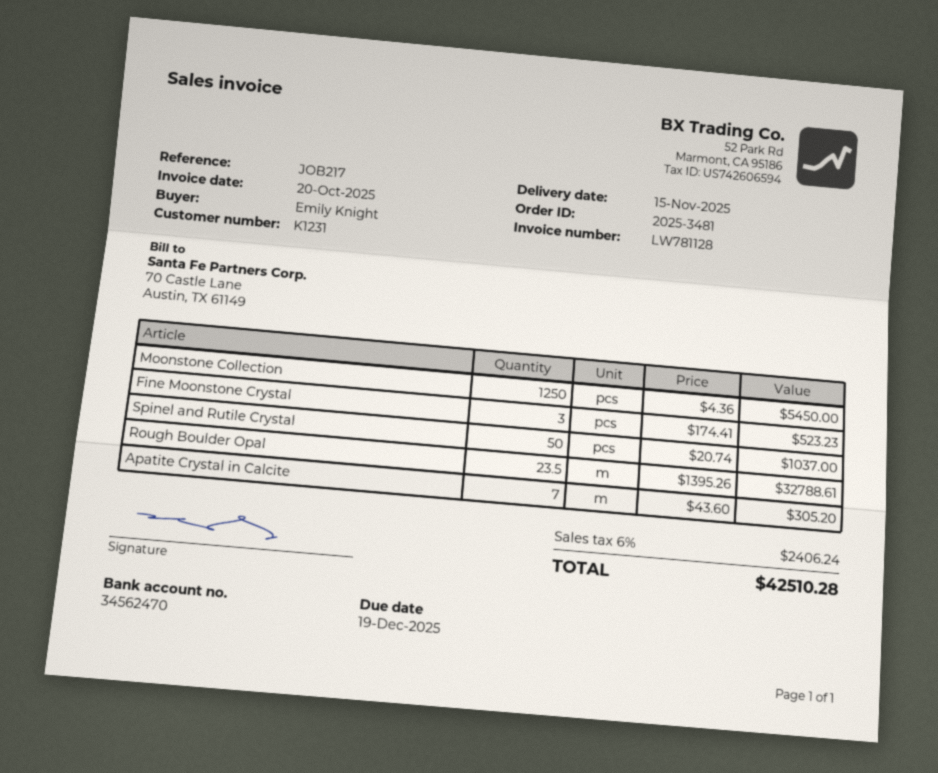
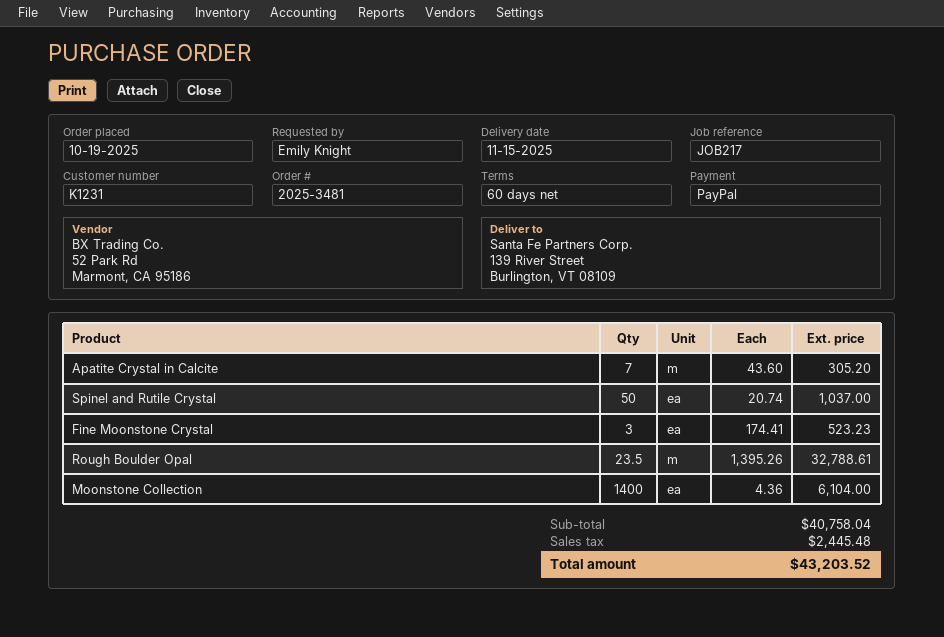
Moonstone Collection: 1250 x 4.36 = 5450.00 -> 1400 x 4.36 = 6104.00
tax: 2406.24 -> 2445.48
total: 42510.28 -> 43203.52

